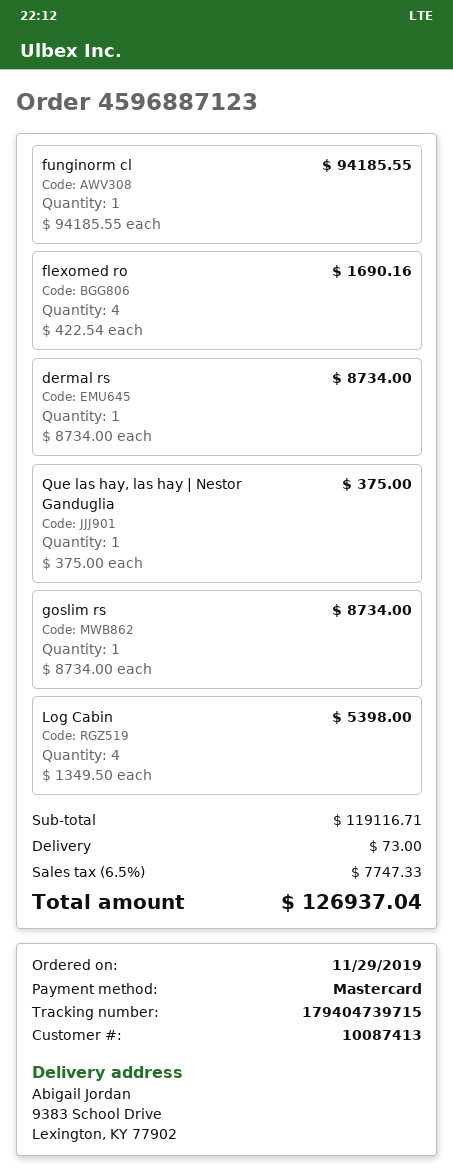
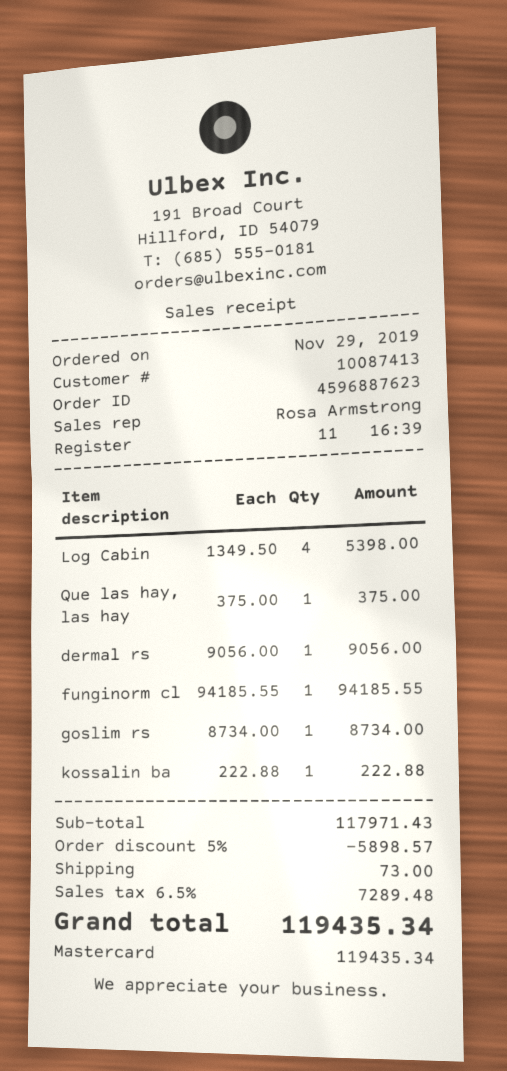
order number: 4596887123 -> 4596887623
flexomed ro: 4 x 422.54 = 1690.16 -> none
dermal rs: 1 x 8734.00 = 8734.00 -> 1 x 9056.00 = 9056.00
kossalin ba: none -> 1 x 222.88 = 222.88
subtotal: 119116.71 -> 117971.43
discount: none -> 5% = 5898.57
tax: 6.5% = 7747.33 -> 6.5% = 7289.48
total: 126937.04 -> 119435.34

